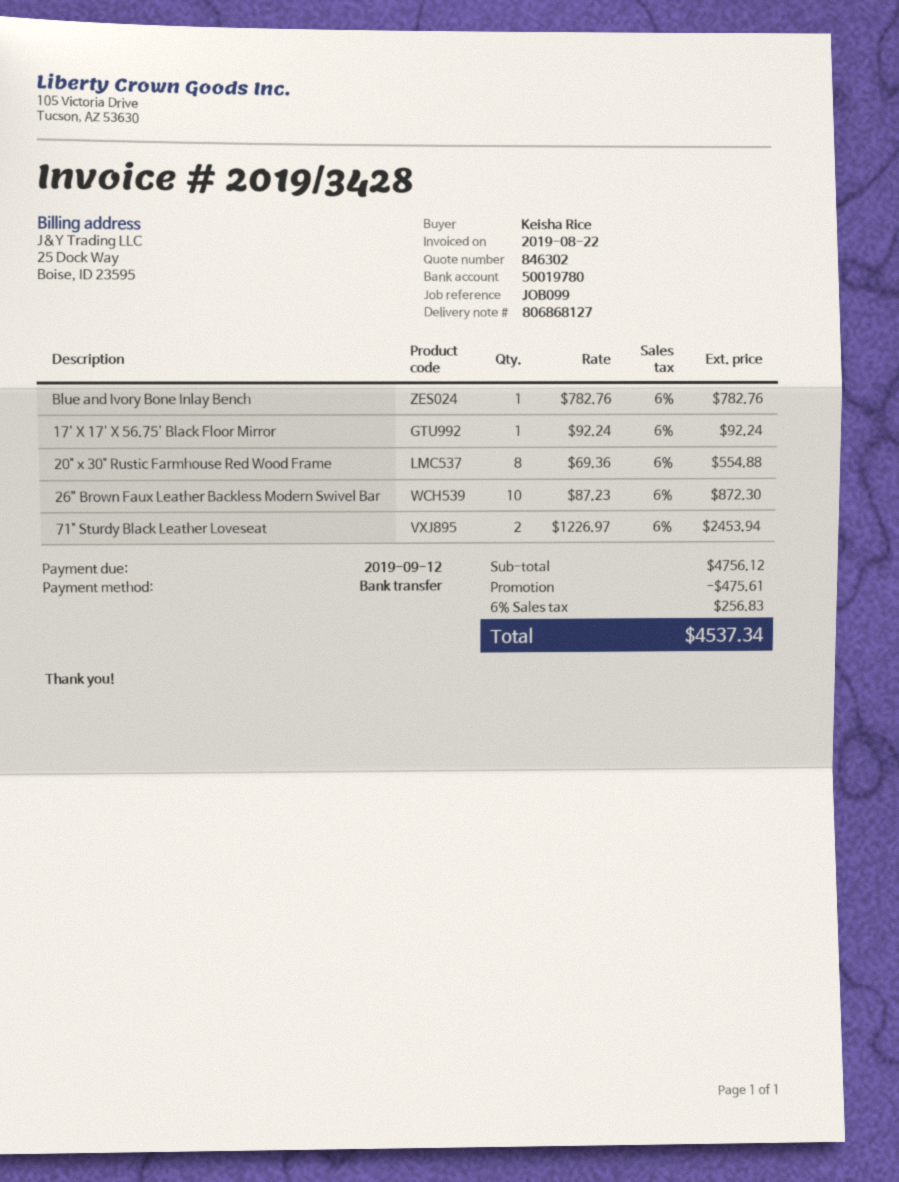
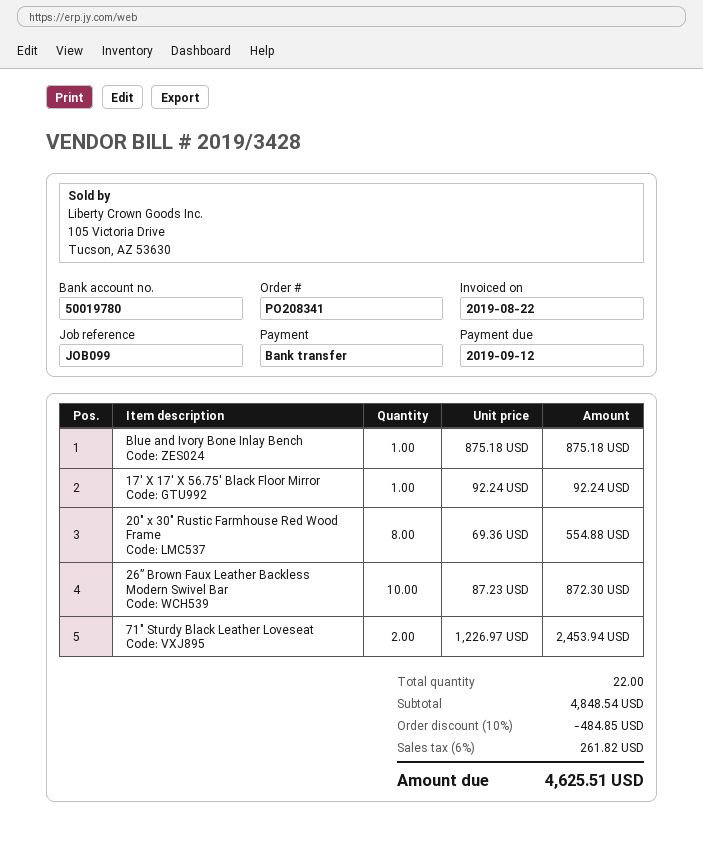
Blue and Ivory Bone Inlay Bench: 1 x 782.76 = 782.76 -> 1 x 875.18 = 875.18
subtotal: 4756.12 -> 4848.54
discount: 475.61 -> 484.85
tax: 6% = 256.83 -> 6% = 261.82
total: 4537.34 -> 4625.51

